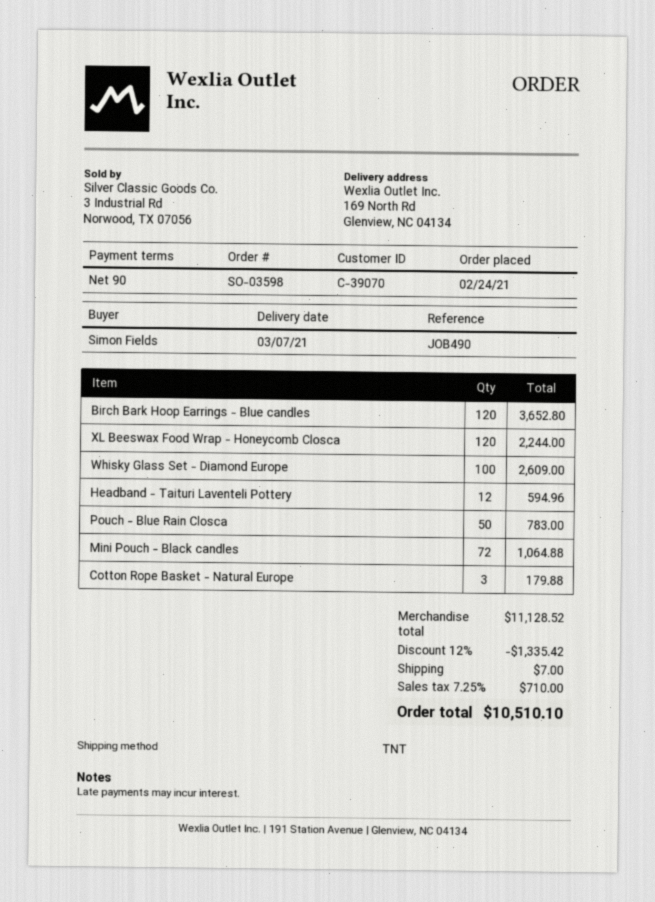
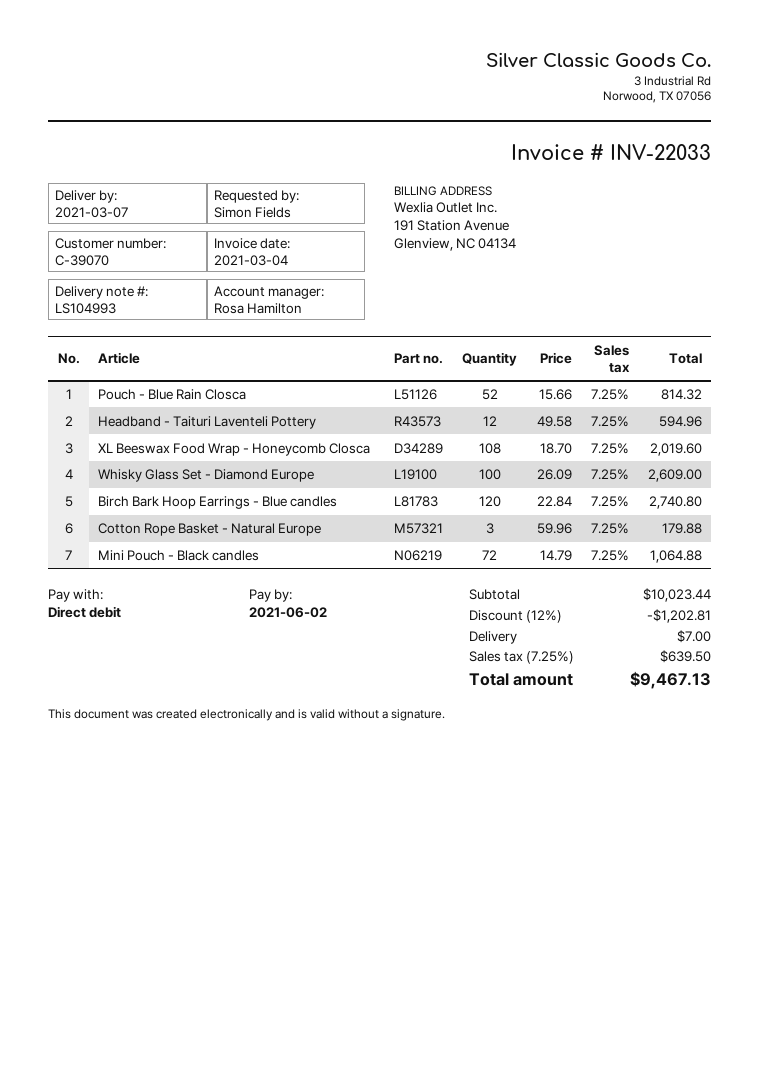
Birch Bark Hoop Earrings - Blue candles: 120 for 3652.80 -> 120 for 2740.80
XL Beeswax Food Wrap - Honeycomb Closca: 120 for 2244.00 -> 108 for 2019.60
Pouch - Blue Rain Closca: 50 for 783.00 -> 52 for 814.32
subtotal: 11128.52 -> 10023.44
discount: 12% = 1335.42 -> 12% = 1202.81
tax: 7.25% = 710.00 -> 7.25% = 639.50
total: 10510.10 -> 9467.13

